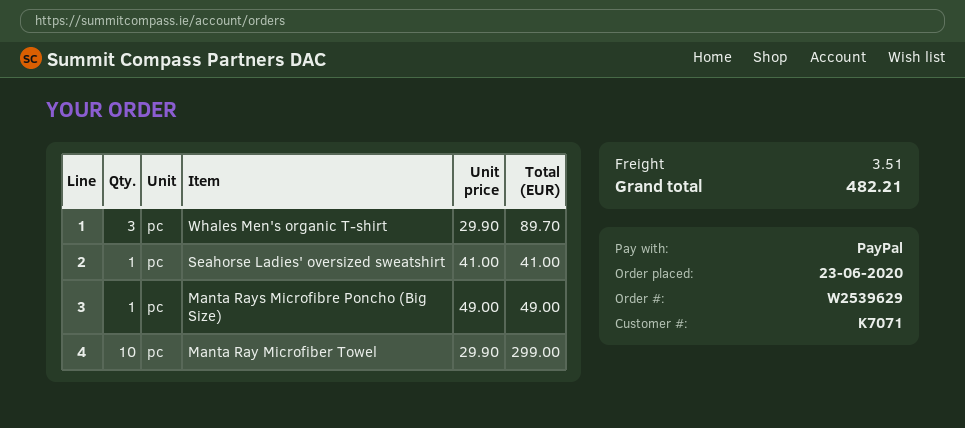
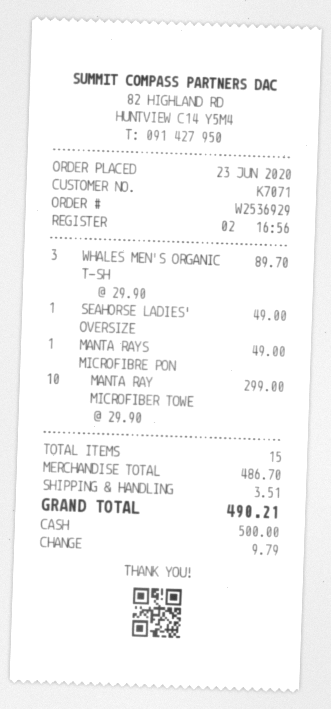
order number: W2539629 -> W2536929
payment method: PayPal -> cash
Seahorse Ladies' oversized sweatshirt: 1 x 41.00 = 41.00 -> 1 x 49.00 = 49.00
total: 482.21 -> 490.21

